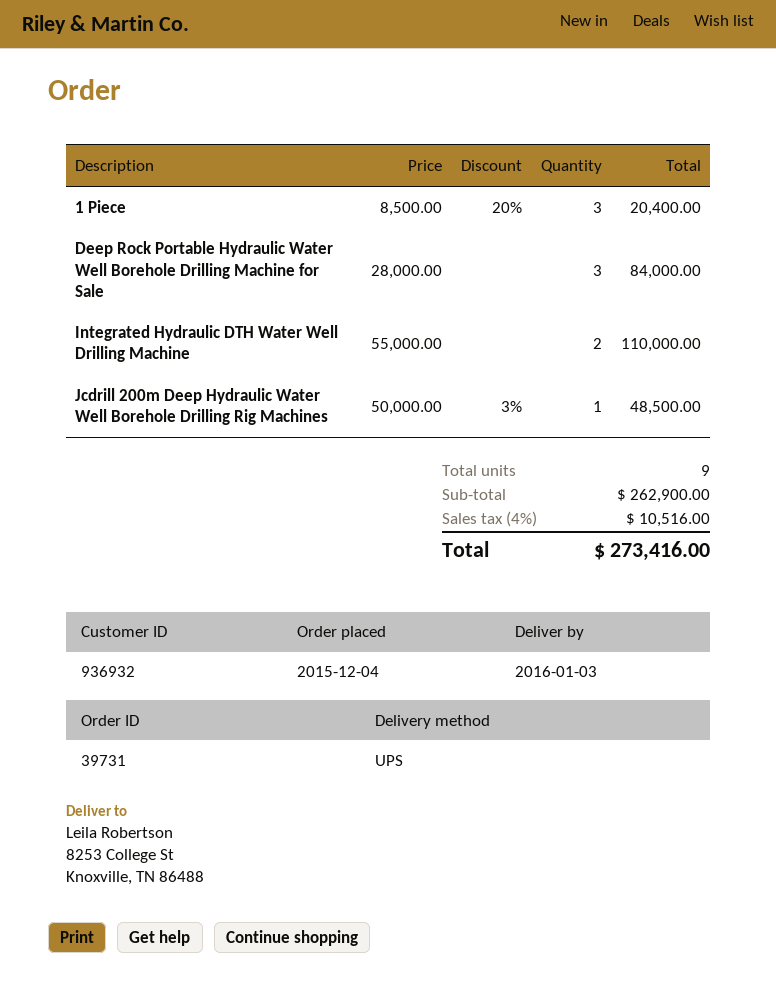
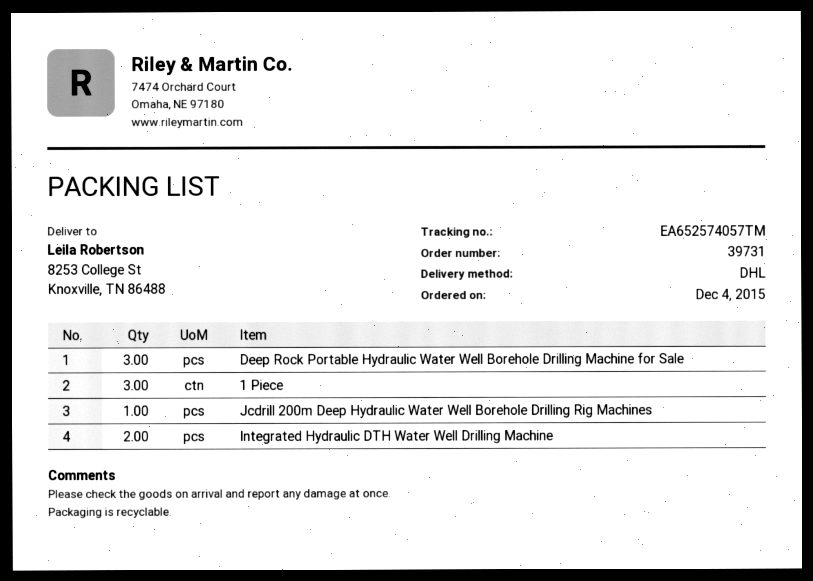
shipping method: UPS -> DHL

